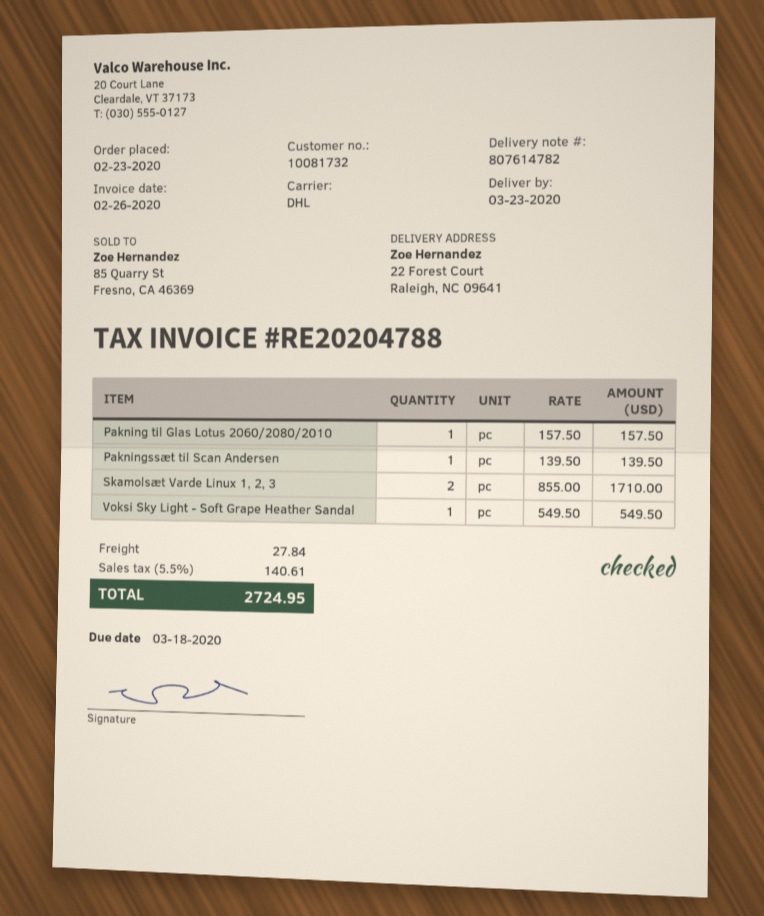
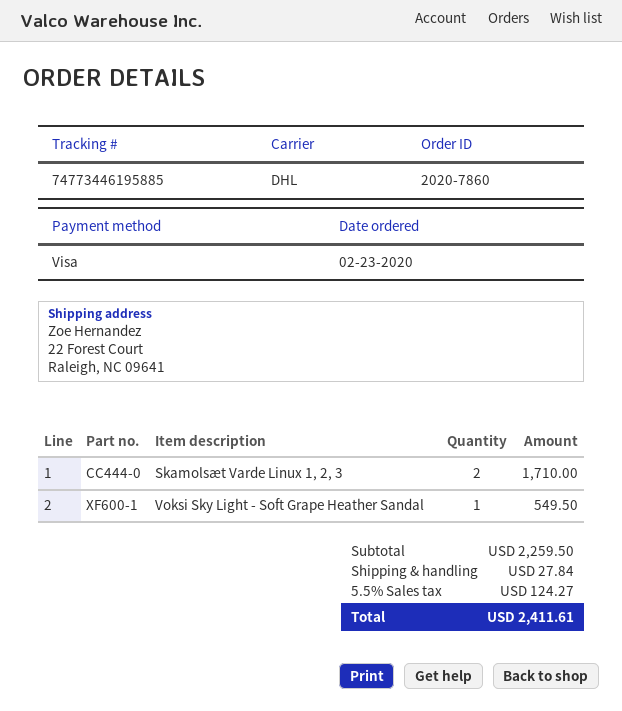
Pakning til Glas Lotus 2060/2080/2010: 1 for 157.50 -> none
Pakningssæt til Scan Andersen: 1 for 139.50 -> none
tax: 5.5% = 140.61 -> 5.5% = 124.27
total: 2724.95 -> 2411.61

